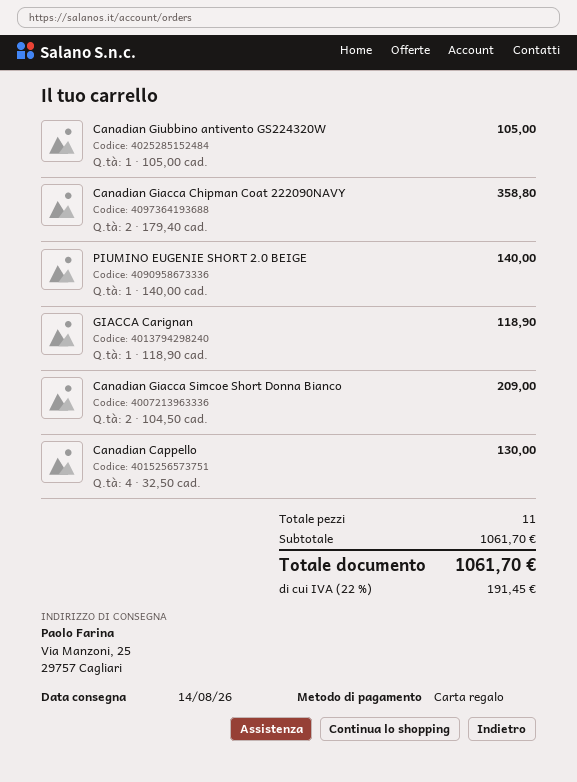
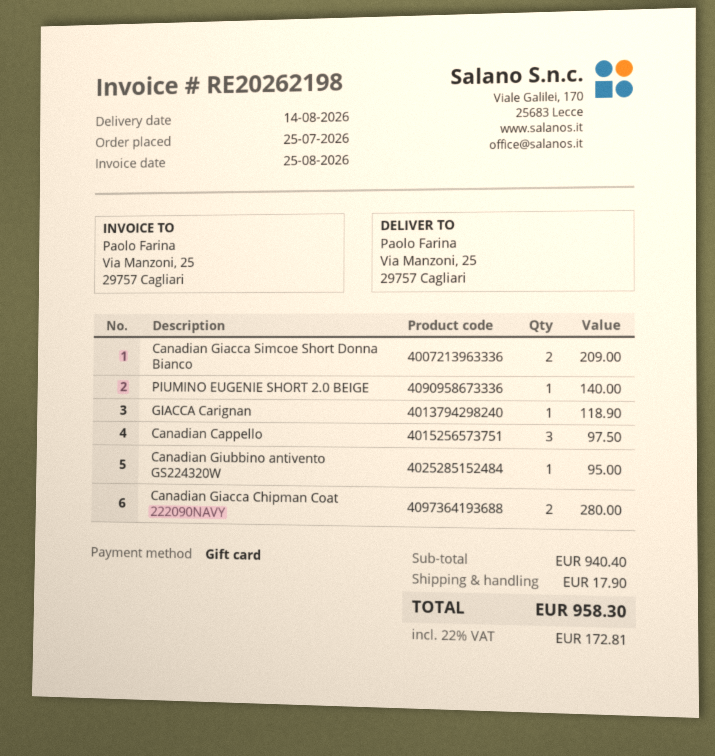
Canadian Giubbino antivento GS224320W: 1 for 105.00 -> 1 for 95.00
Canadian Giacca Chipman Coat 222090NAVY: 2 for 358.80 -> 2 for 280.00
Canadian Cappello: 4 for 130.00 -> 3 for 97.50
subtotal: 1061.70 -> 940.40
shipping: none -> 17.90
tax: 22% = 191.45 -> 22% = 172.81
total: 1061.70 -> 958.30

